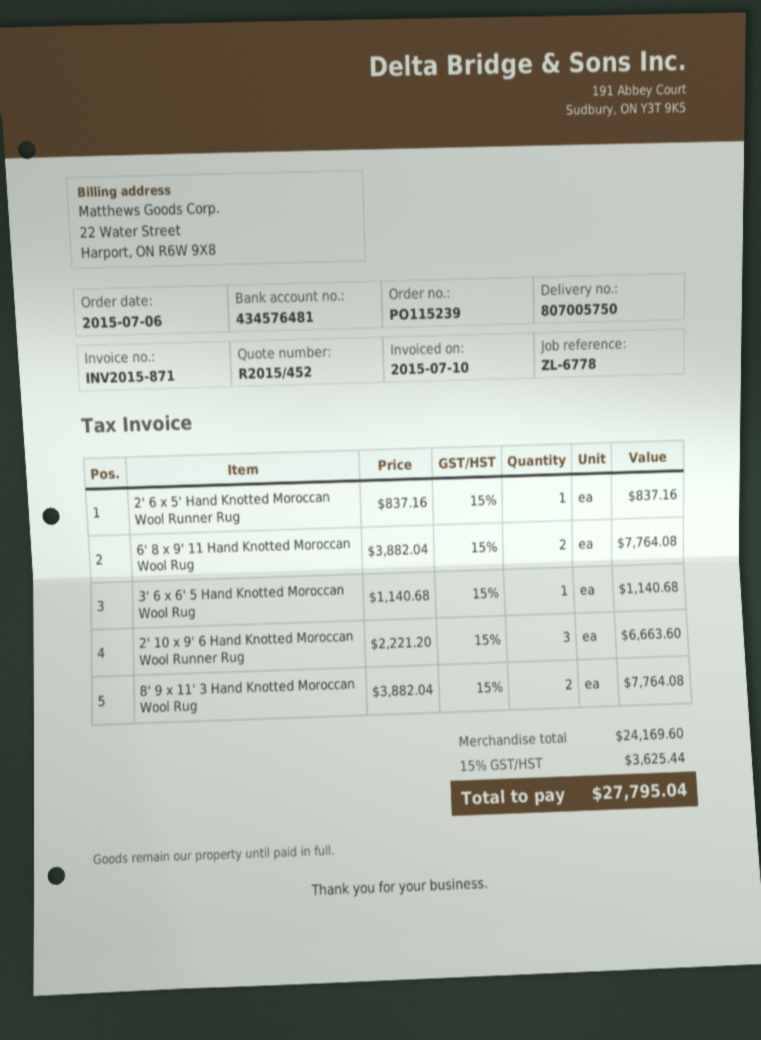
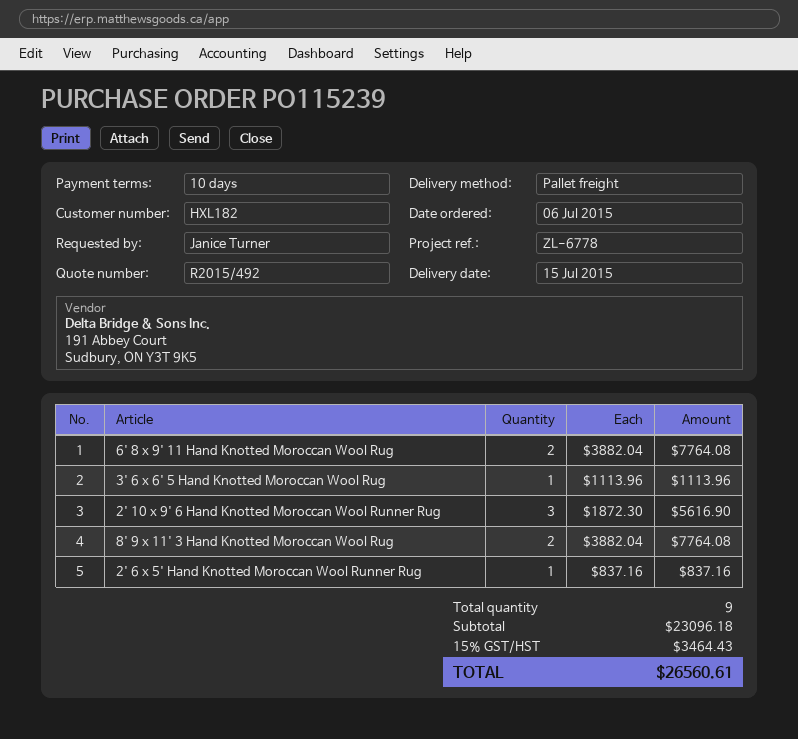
quote number: R2015/452 -> R2015/492
3' 6 x 6' 5 Hand Knotted Moroccan Wool Rug: 1 x 1140.68 = 1140.68 -> 1 x 1113.96 = 1113.96
2' 10 x 9' 6 Hand Knotted Moroccan Wool Runner Rug: 3 x 2221.20 = 6663.60 -> 3 x 1872.30 = 5616.90
subtotal: 24169.60 -> 23096.18
tax: 15% = 3625.44 -> 15% = 3464.43
total: 27795.04 -> 26560.61

